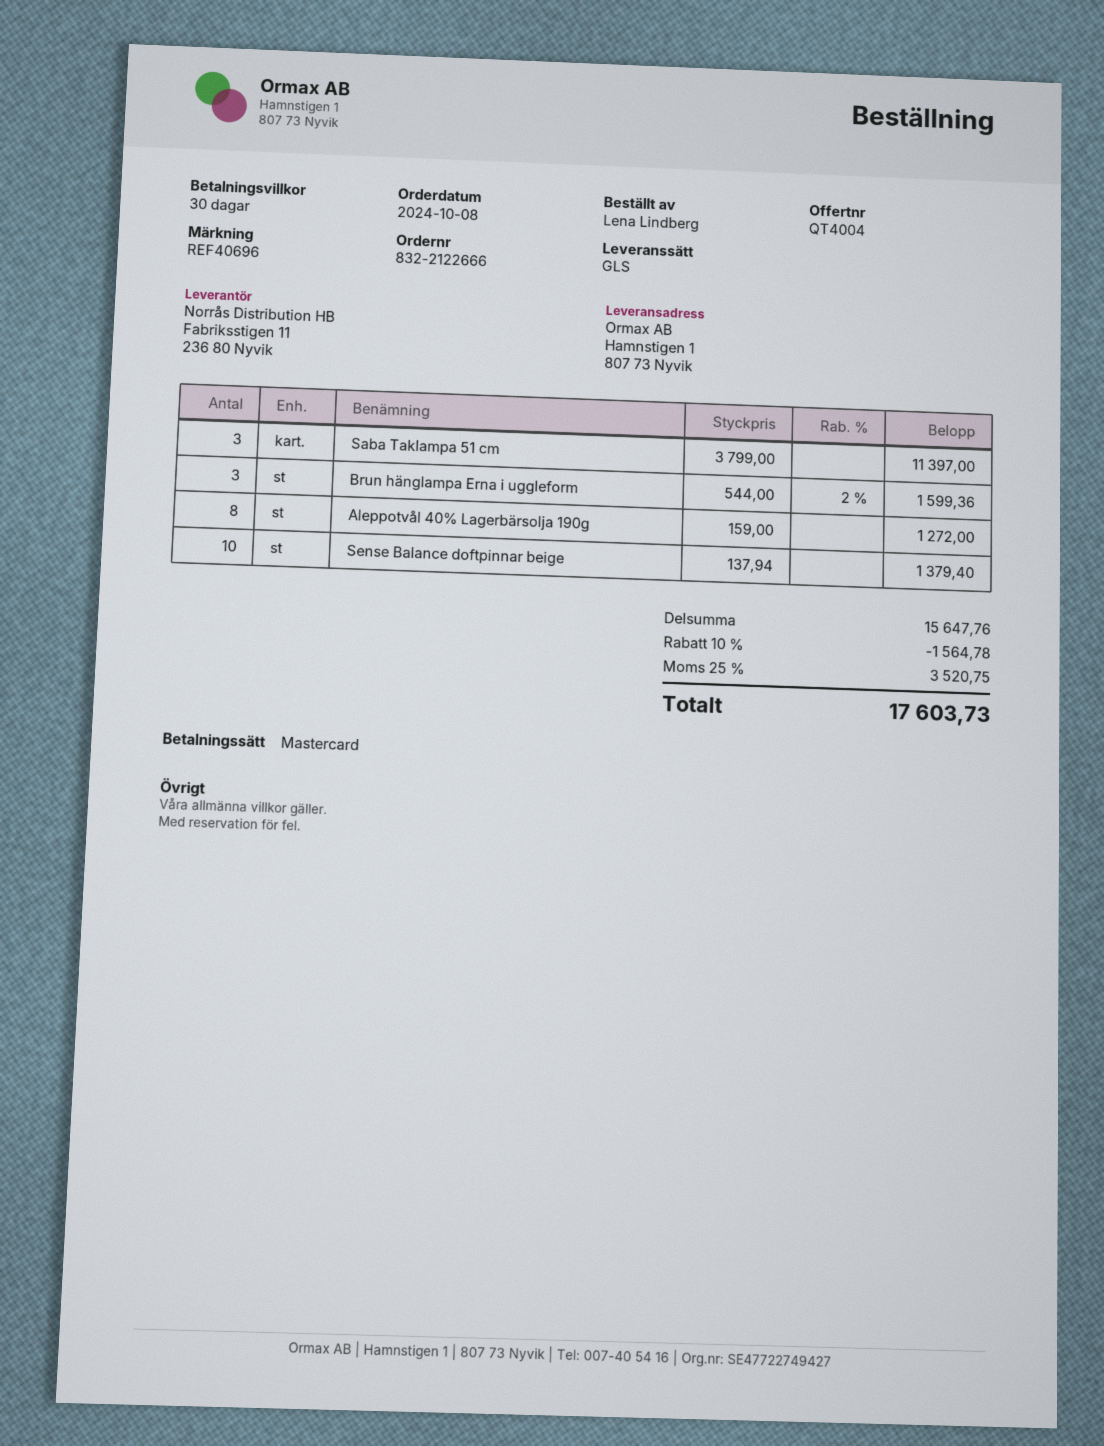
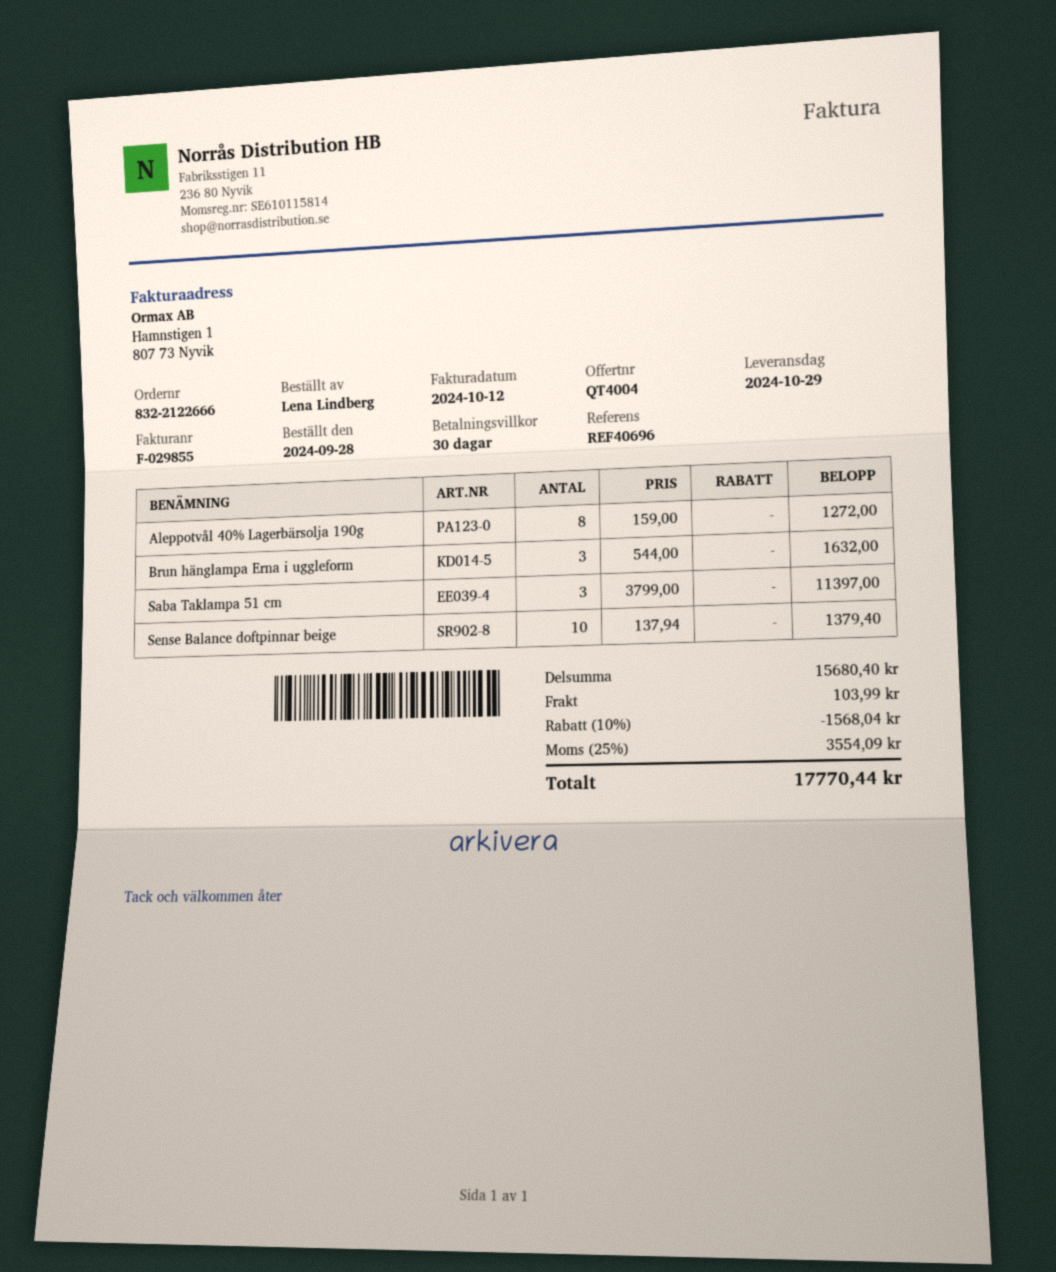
order date: 2024-10-08 -> 2024-09-28
Brun hänglampa Erna i uggleform: 3 x 544.00 - 2% = 1599.36 -> 3 x 544.00 = 1632.00
subtotal: 15647.76 -> 15680.40
discount: 10% = 1564.78 -> 10% = 1568.04
shipping: none -> 103.99
tax: 25% = 3520.75 -> 25% = 3554.09
total: 17603.73 -> 17770.44

